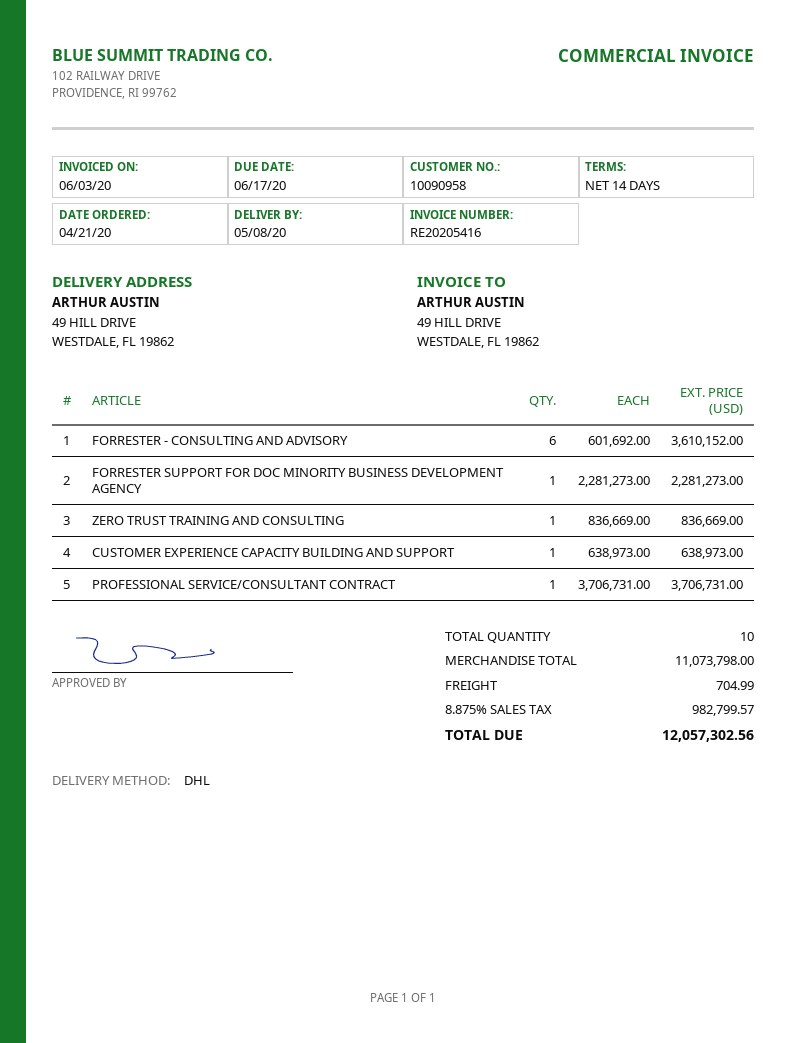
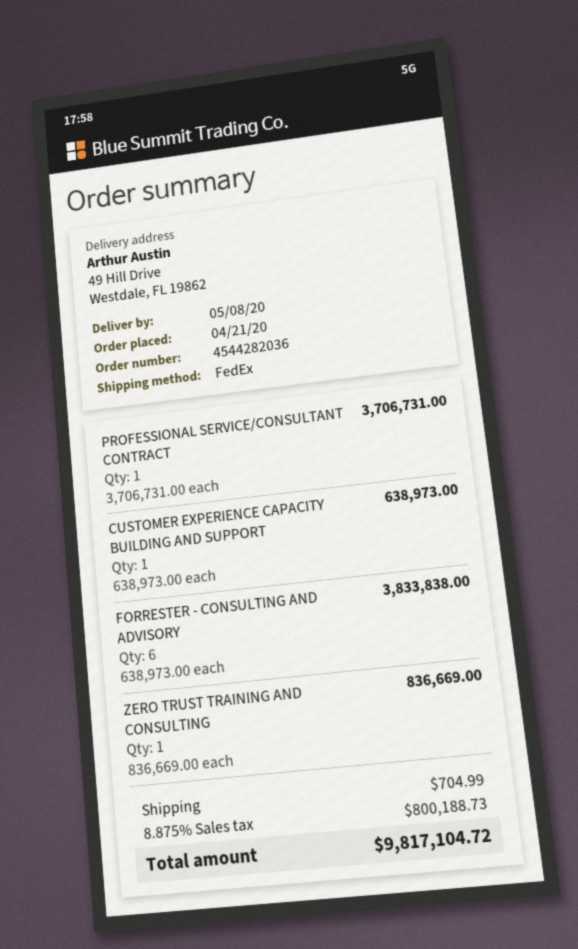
shipping method: DHL -> FedEx
FORRESTER - CONSULTING AND ADVISORY: 6 x 601692.00 = 3610152.00 -> 6 x 638973.00 = 3833838.00
FORRESTER SUPPORT FOR DOC MINORITY BUSINESS DEVELOPMENT AGENCY: 1 x 2281273.00 = 2281273.00 -> none
tax: 8.875% = 982799.57 -> 8.875% = 800188.73
total: 12057302.56 -> 9817104.72

